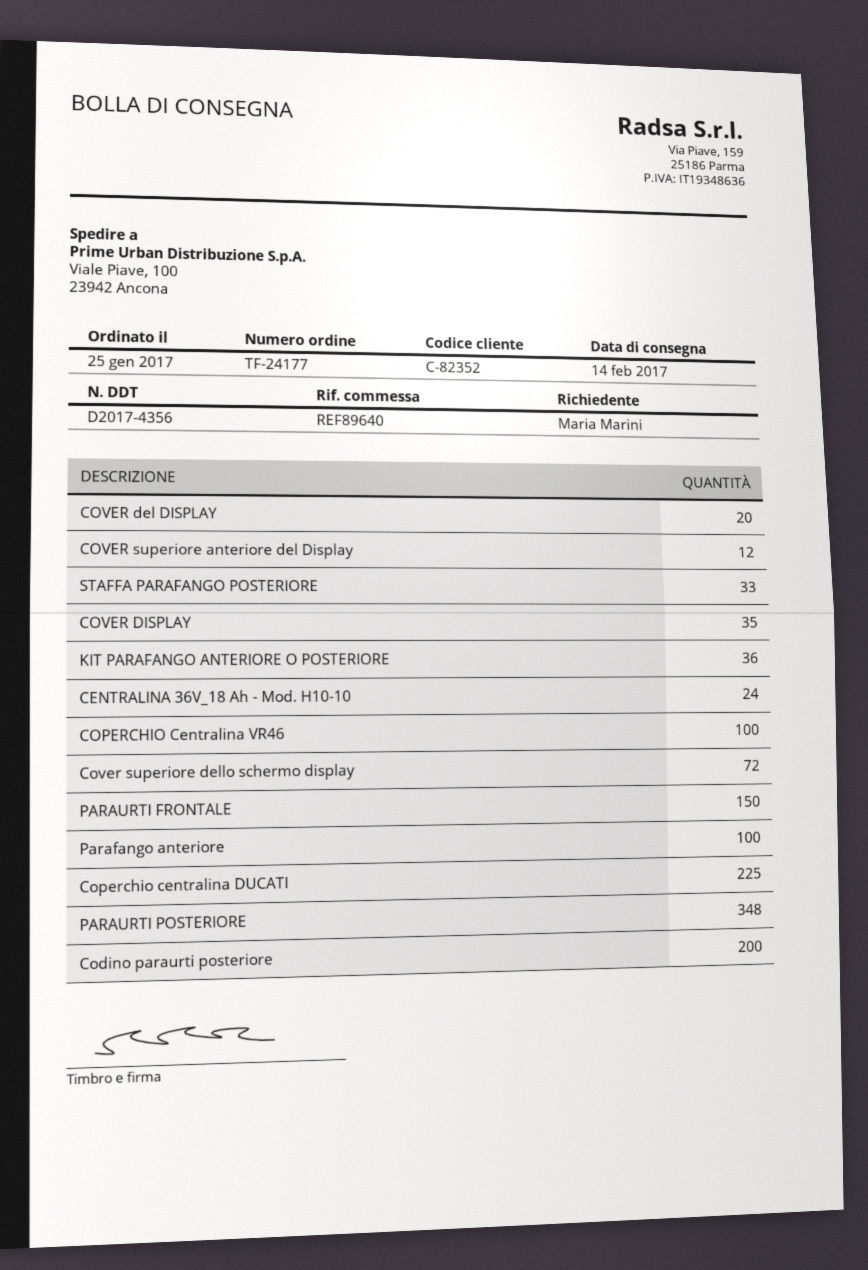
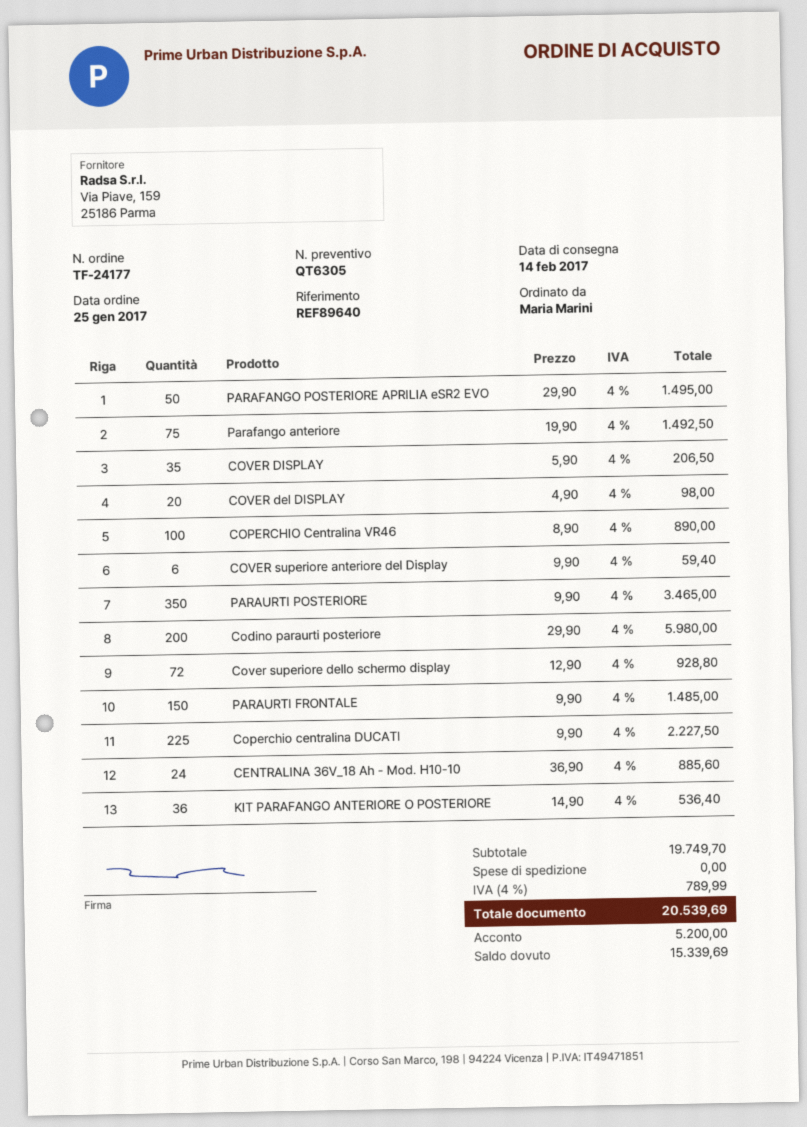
COVER superiore anteriore del Display: 12 -> 6
STAFFA PARAFANGO POSTERIORE: 33 -> none
Parafango anteriore: 100 -> 75
PARAURTI POSTERIORE: 348 -> 350
PARAFANGO POSTERIORE APRILIA eSR2 EVO: none -> 50

